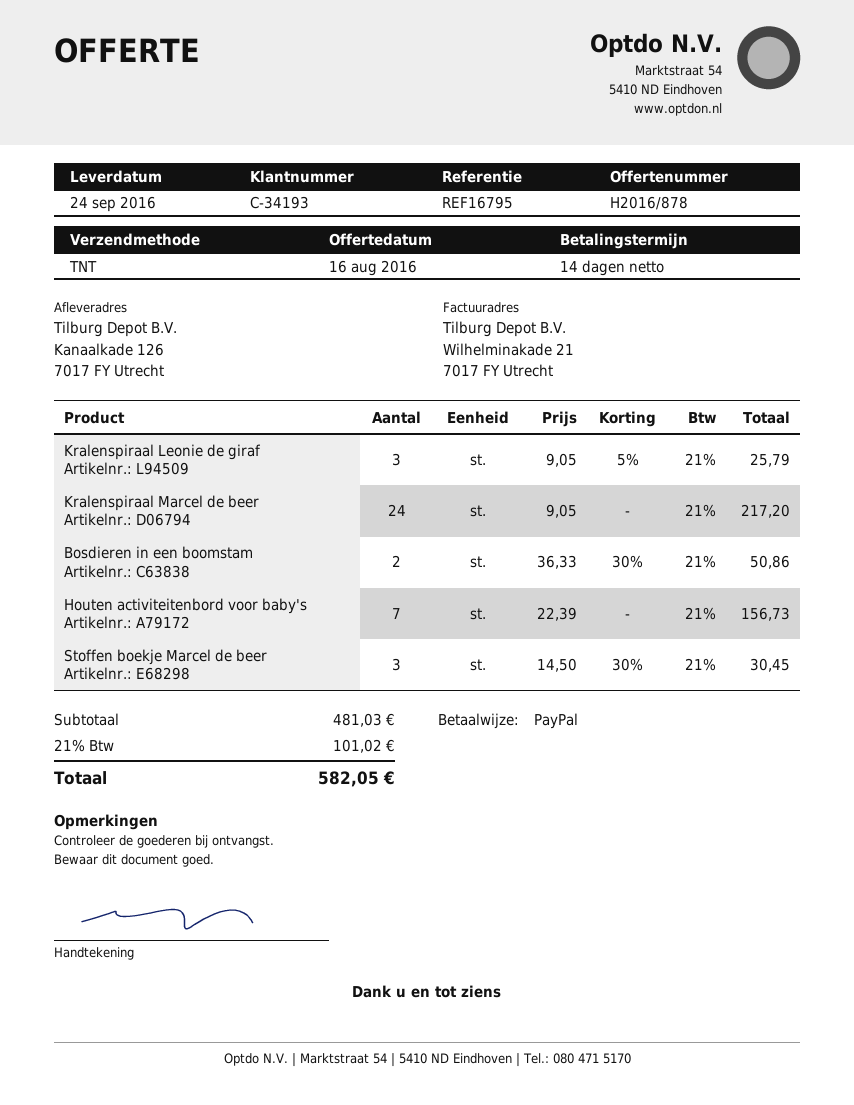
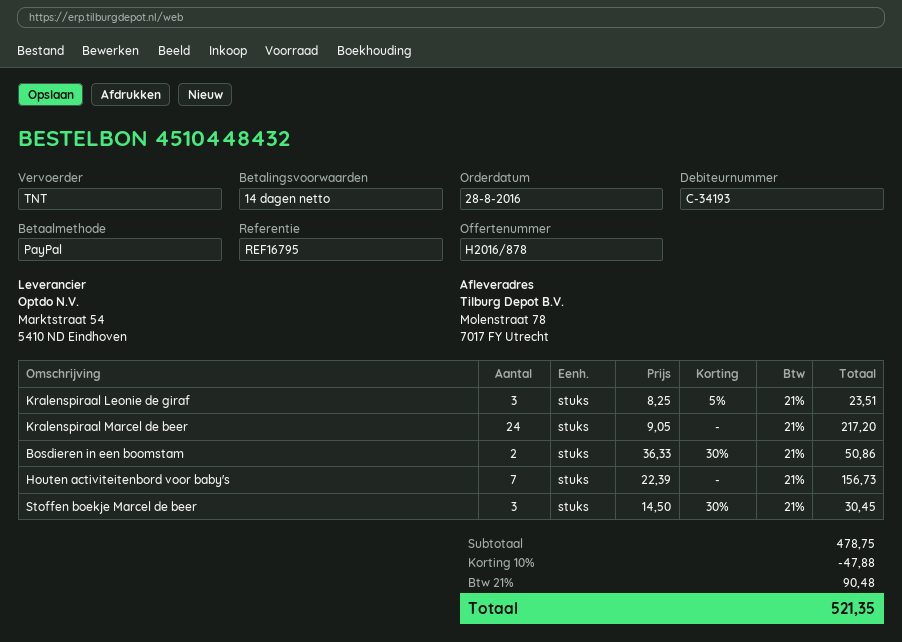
ship to: Kanaalkade 126, 7017 FY Utrecht -> Molenstraat 78, 7017 FY Utrecht
Kralenspiraal Leonie de giraf: 3 x 9.05 - 5% = 25.79 -> 3 x 8.25 - 5% = 23.51
subtotal: 481.03 -> 478.75
discount: none -> 10% = 47.88
tax: 21% = 101.02 -> 21% = 90.48
total: 582.05 -> 521.35

